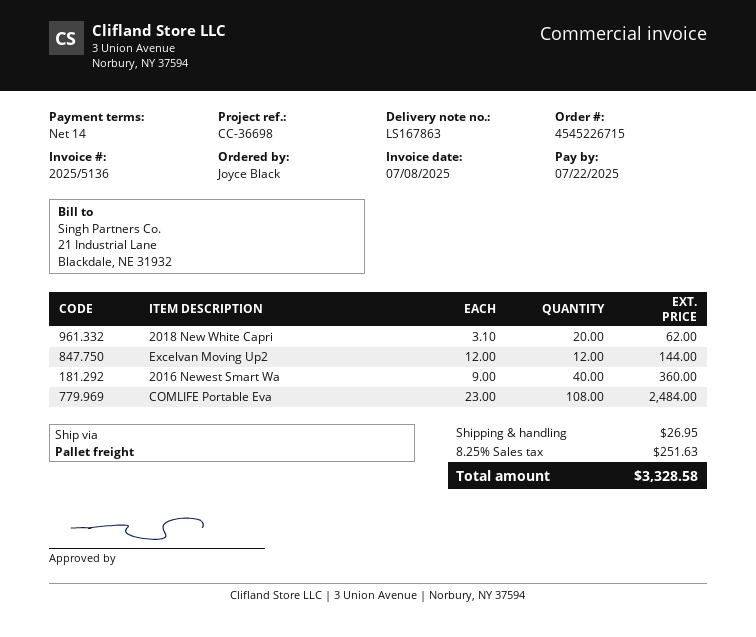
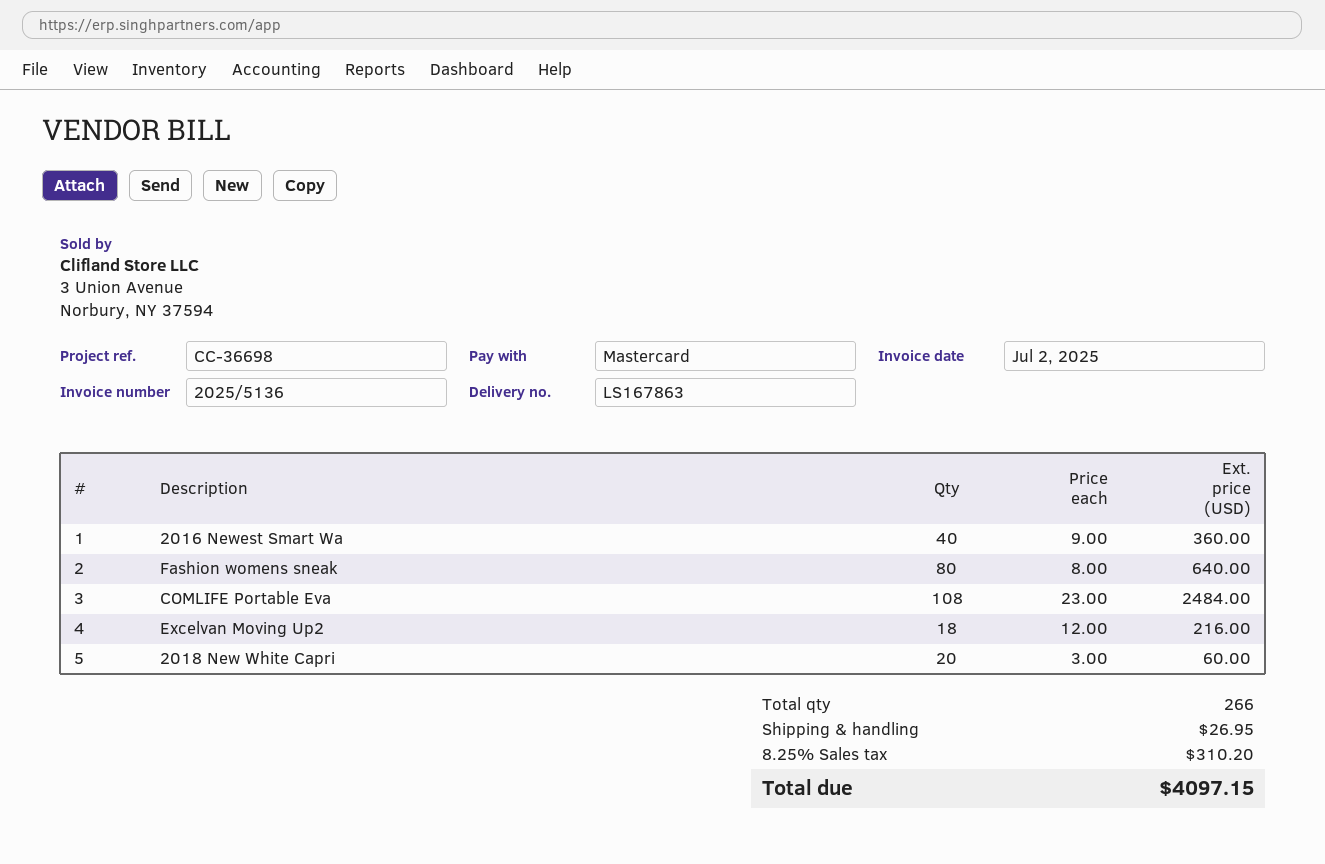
invoice date: 2025-07-08 -> 2025-07-02
2018 New White Capri: 20 x 3.10 = 62.00 -> 20 x 3.00 = 60.00
Excelvan Moving Up2: 12 x 12.00 = 144.00 -> 18 x 12.00 = 216.00
Fashion womens sneak: none -> 80 x 8.00 = 640.00
tax: 8.25% = 251.63 -> 8.25% = 310.20
total: 3328.58 -> 4097.15

